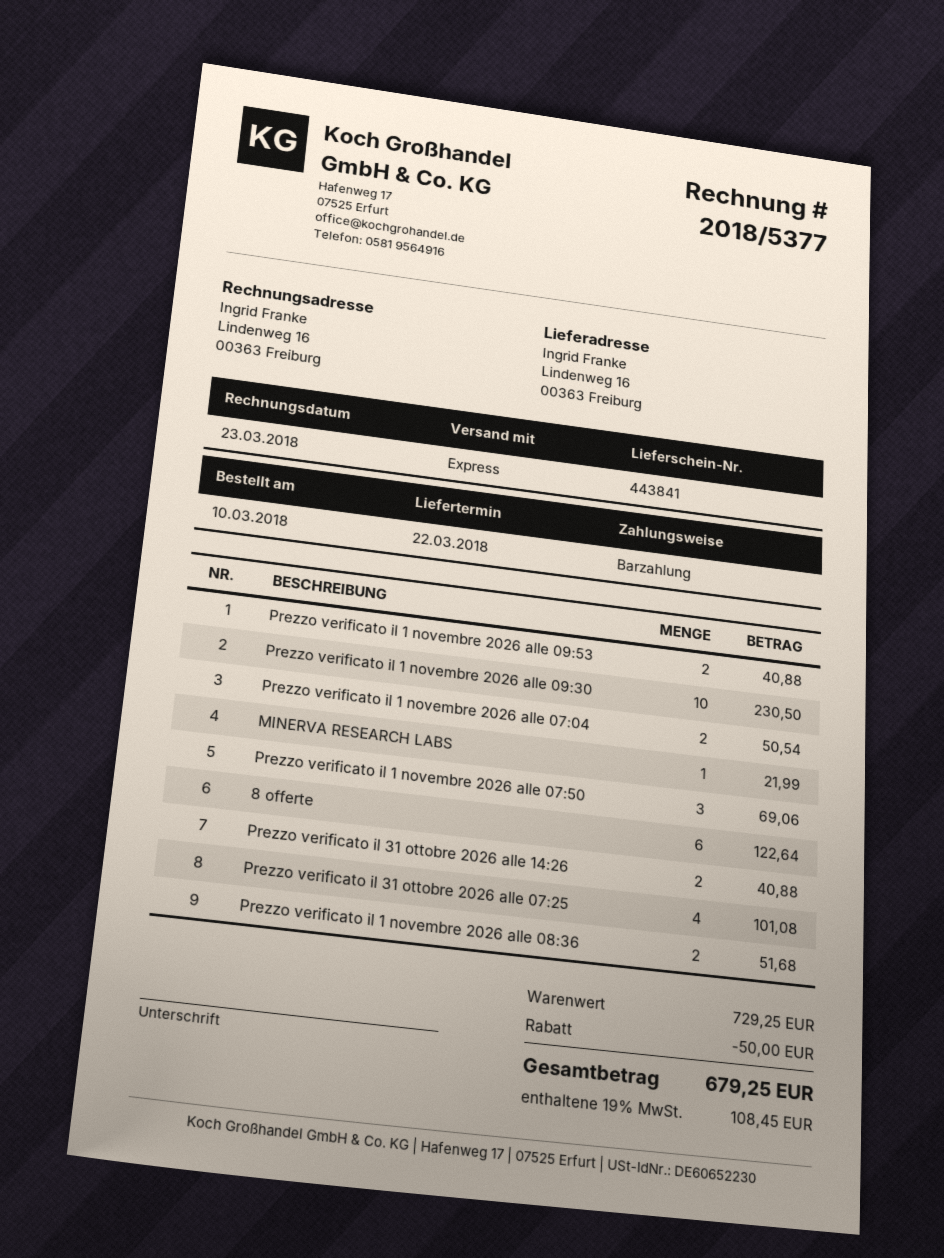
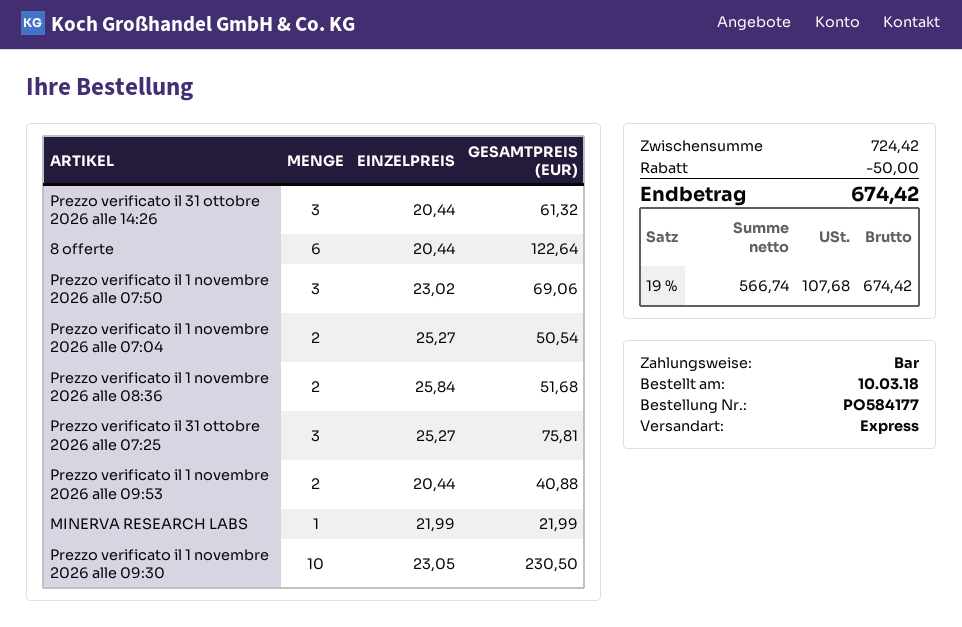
Prezzo verificato il 31 ottobre 2026 alle 14:26: 2 for 40.88 -> 3 for 61.32
Prezzo verificato il 31 ottobre 2026 alle 07:25: 4 for 101.08 -> 3 for 75.81
subtotal: 729.25 -> 724.42
tax: 19% = 108.45 -> 19% = 107.68
total: 679.25 -> 674.42

